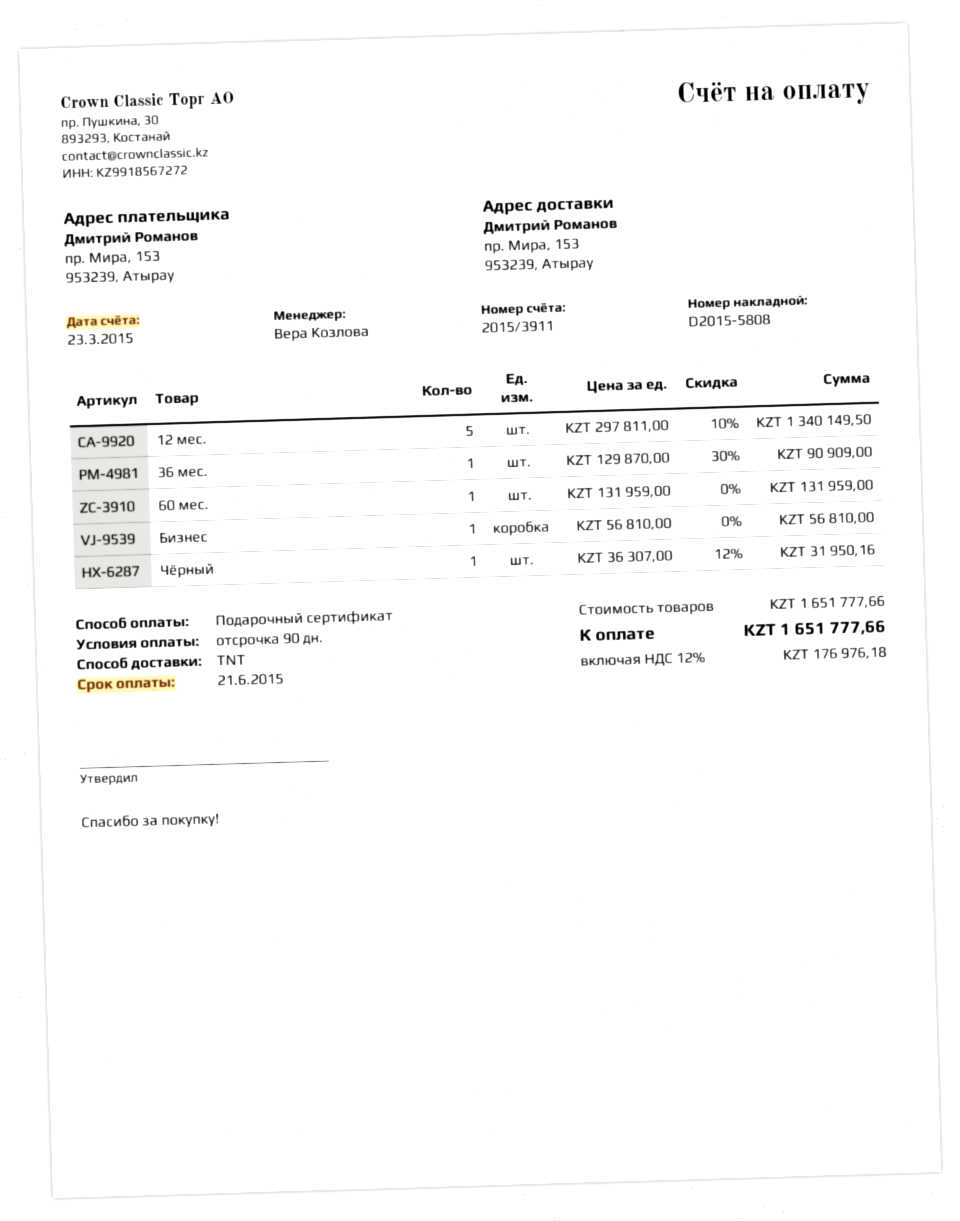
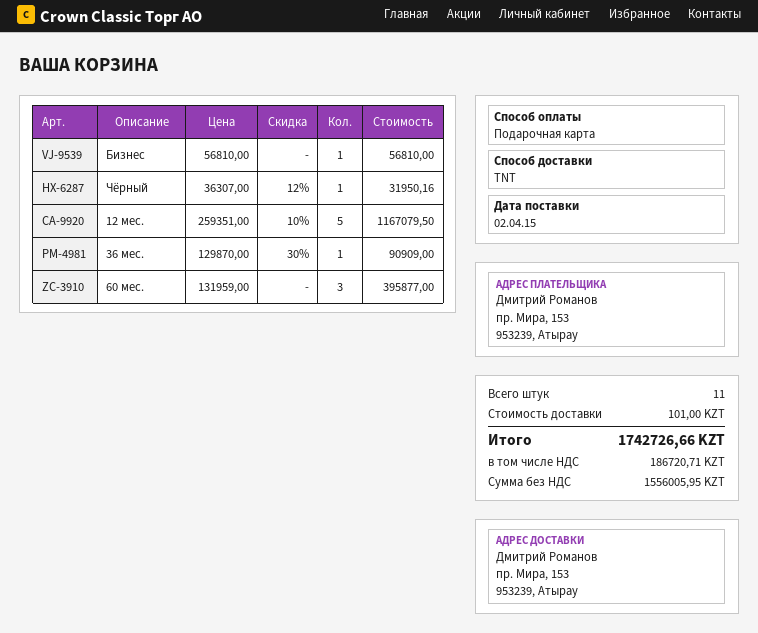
12 мес.: 5 x 297811.00 - 10% = 1340149.50 -> 5 x 259351.00 - 10% = 1167079.50
60 мес.: 1 x 131959.00 = 131959.00 -> 3 x 131959.00 = 395877.00
shipping: none -> 101.00
tax: 176976.18 -> 186720.71
total: 1651777.66 -> 1742726.66

